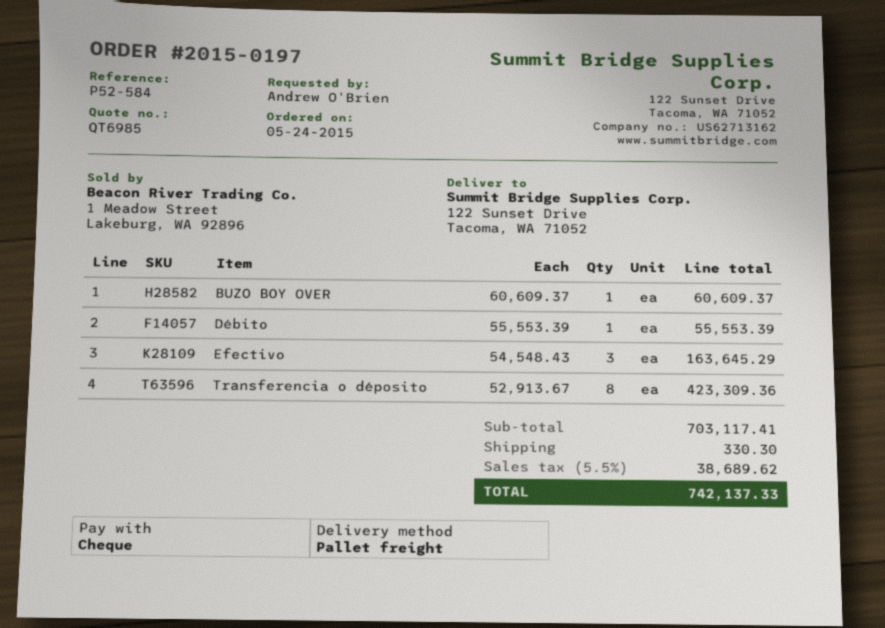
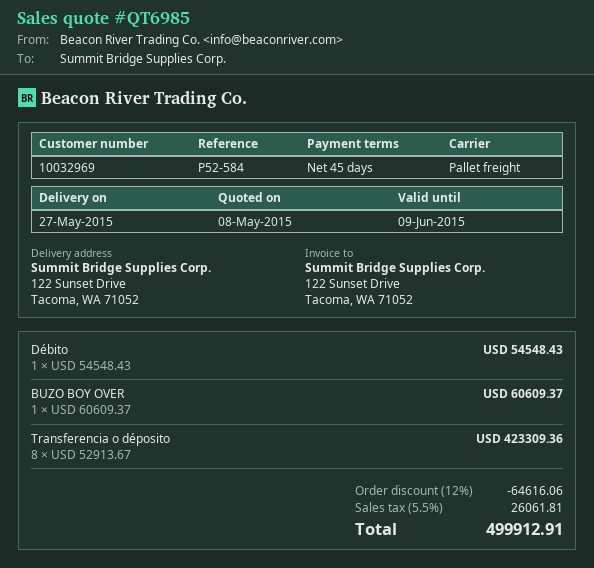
Débito: 1 x 55553.39 = 55553.39 -> 1 x 54548.43 = 54548.43
Efectivo: 3 x 54548.43 = 163645.29 -> none
discount: none -> 12% = 64616.06
shipping: 330.30 -> none
tax: 5.5% = 38689.62 -> 5.5% = 26061.81
total: 742137.33 -> 499912.91

